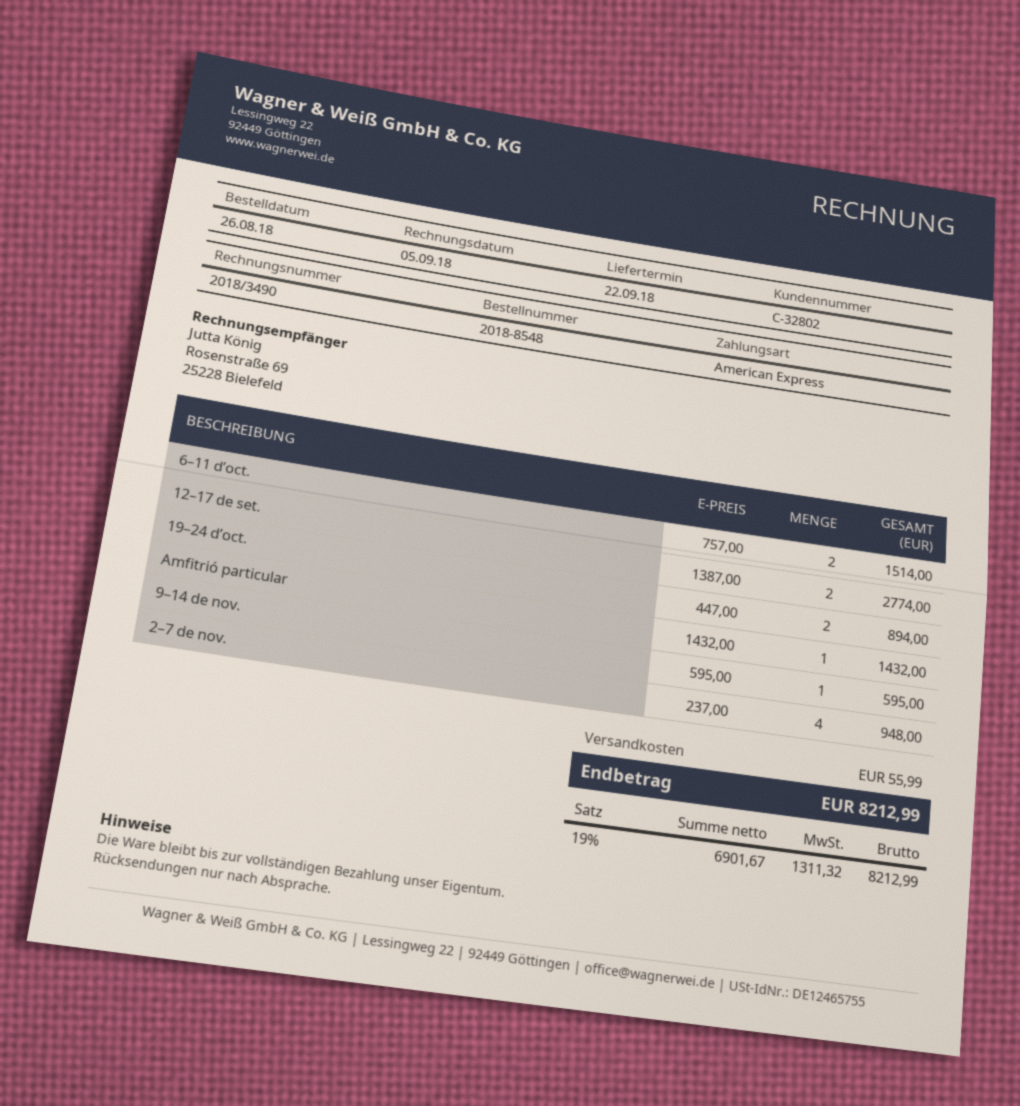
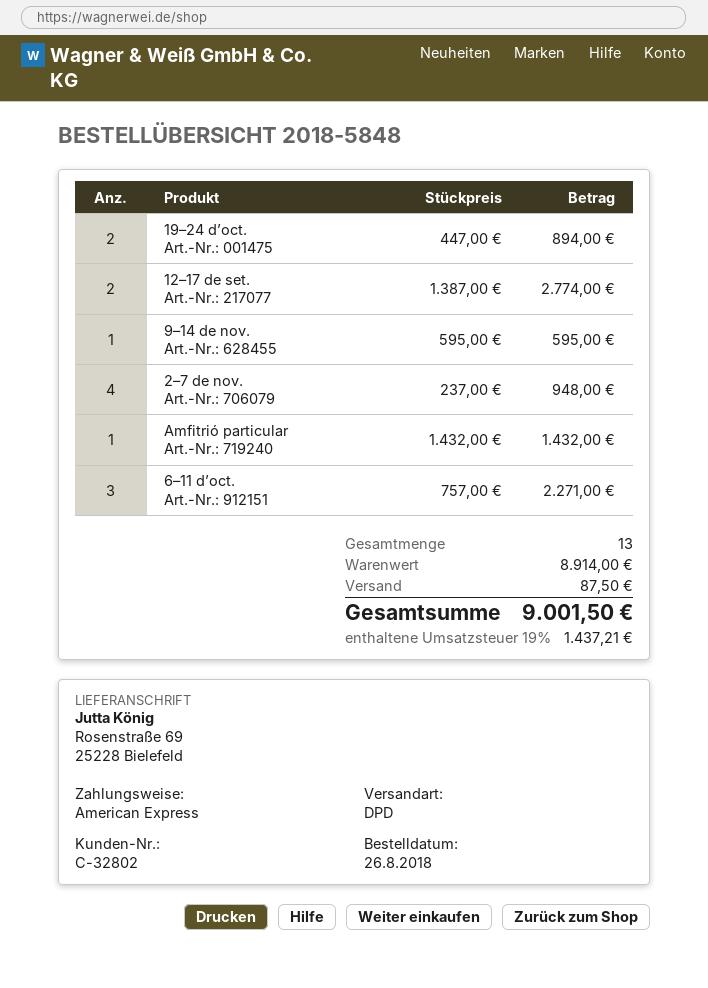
order number: 2018-8548 -> 2018-5848
6–11 d’oct.: 2 x 757.00 = 1514.00 -> 3 x 757.00 = 2271.00
shipping: 55.99 -> 87.50
tax: 19% = 1311.32 -> 19% = 1437.21
total: 8212.99 -> 9001.50

